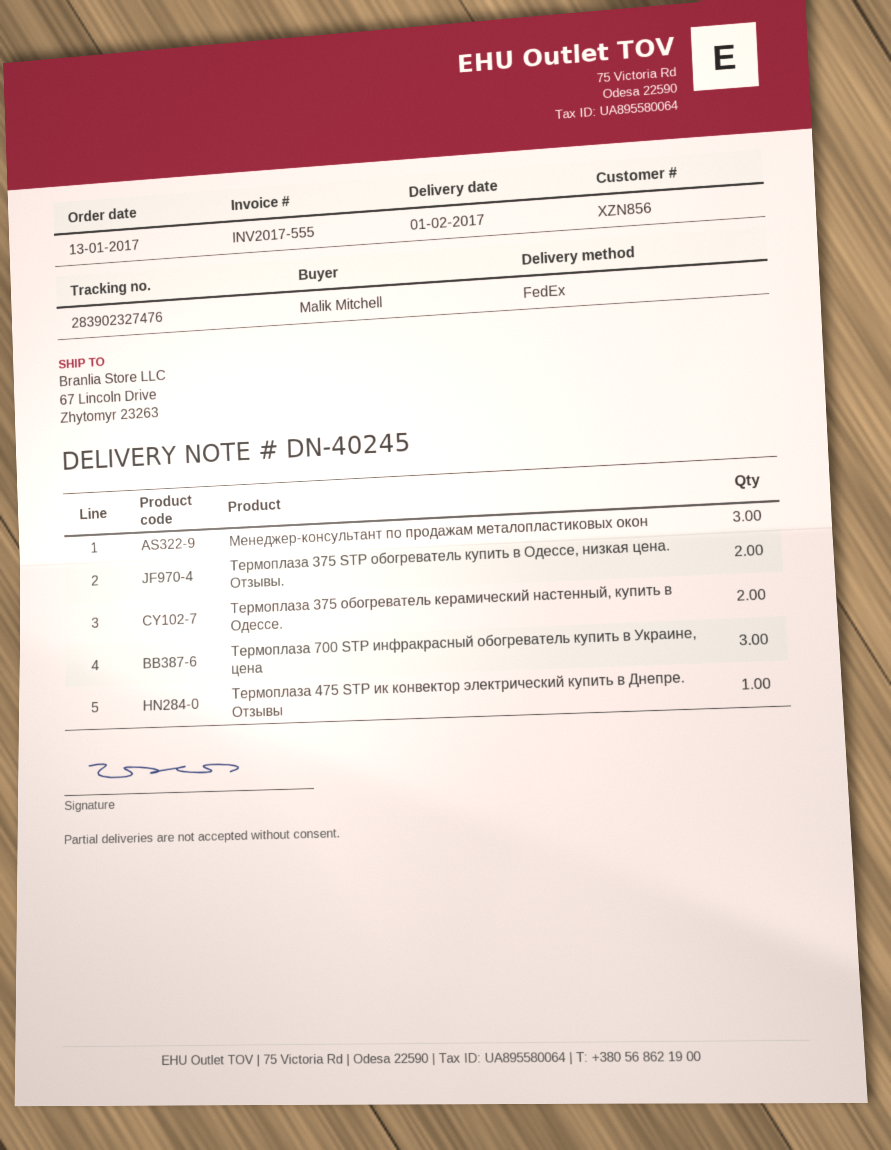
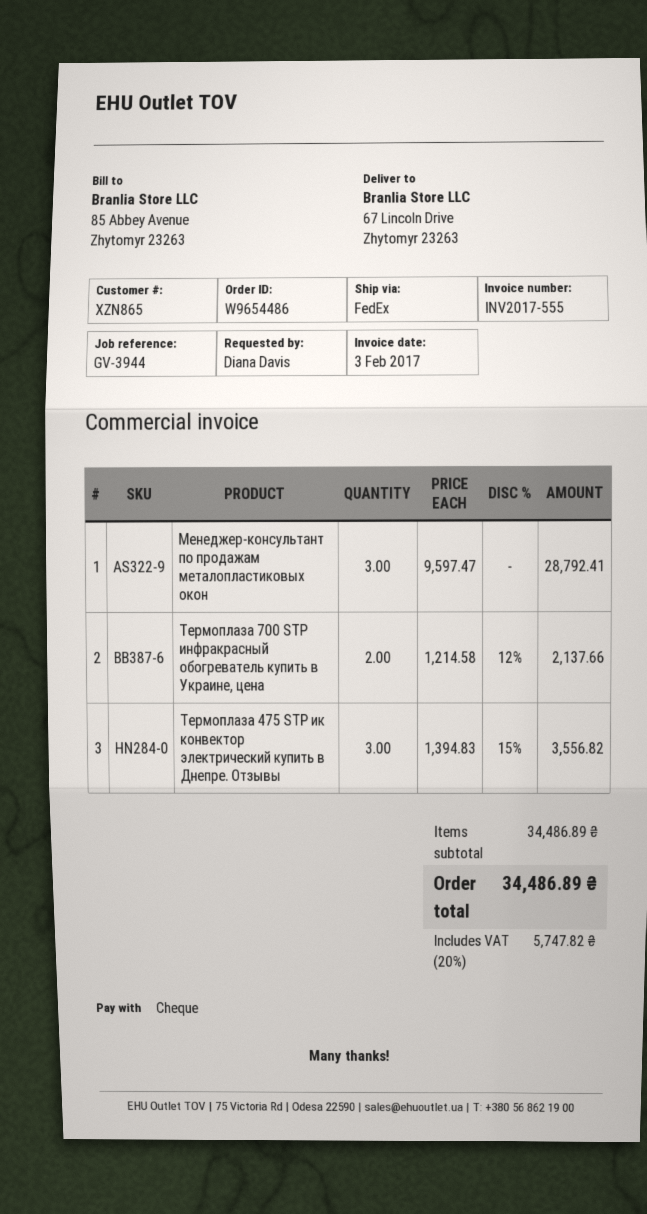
customer number: XZN856 -> XZN865
ordered by: Malik Mitchell -> Diana Davis
Термоплаза 375 STP обогреватель купить в Одессе, низкая цена. Отзывы.: 2 -> none
Термоплаза 375 обогреватель керамический настенный, купить в Одессе.: 2 -> none
Термоплаза 700 STP инфракрасный обогреватель купить в Украине, цена: 3 -> 2
Tермоплаза 475 STP ик конвектор электрический купить в Днепре. Отзывы: 1 -> 3

